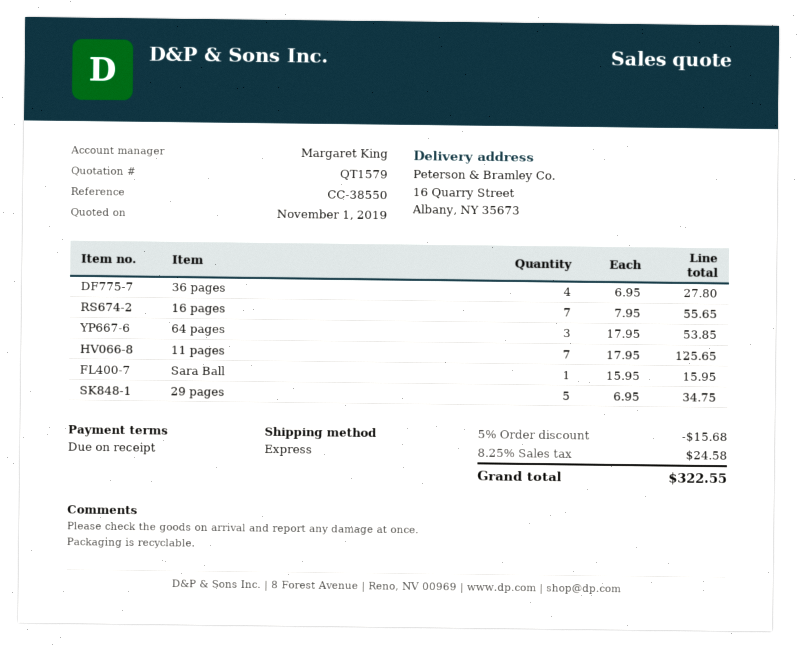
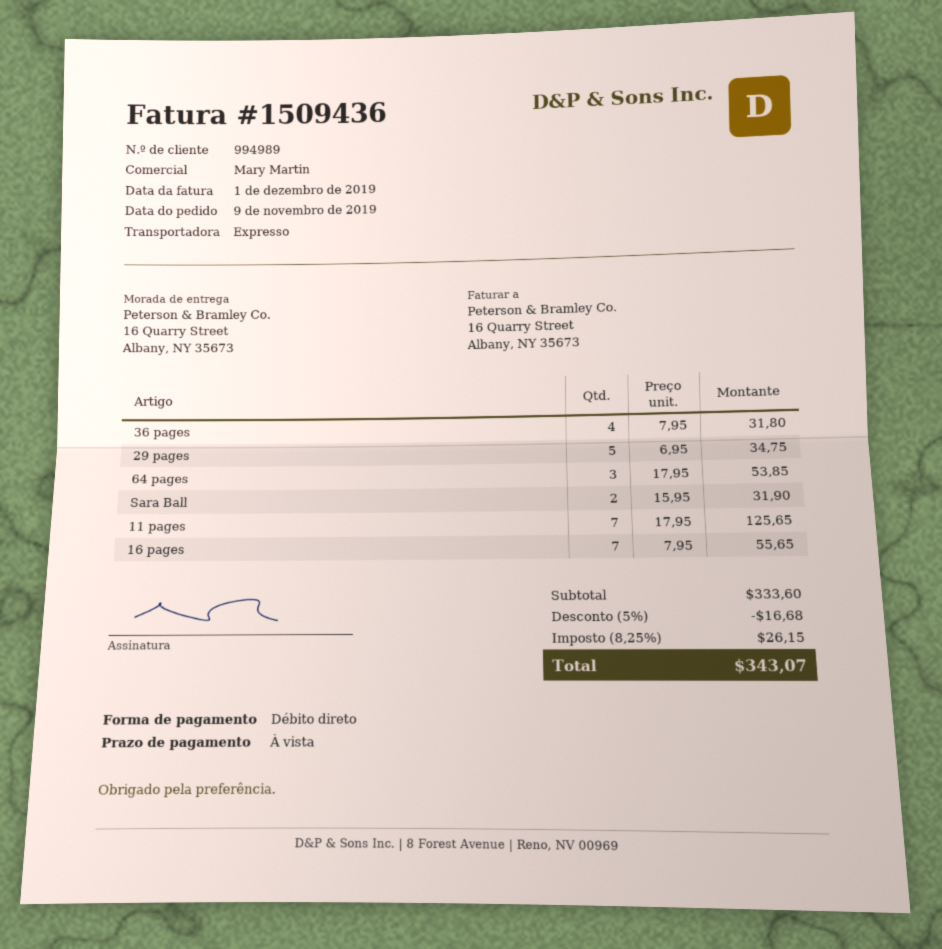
sales rep: Margaret King -> Mary Martin
36 pages: 4 x 6.95 = 27.80 -> 4 x 7.95 = 31.80
Sara Ball: 1 x 15.95 = 15.95 -> 2 x 15.95 = 31.90
discount: 5% = 15.68 -> 5% = 16.68
tax: 8.25% = 24.58 -> 8.25% = 26.15
total: 322.55 -> 343.07

